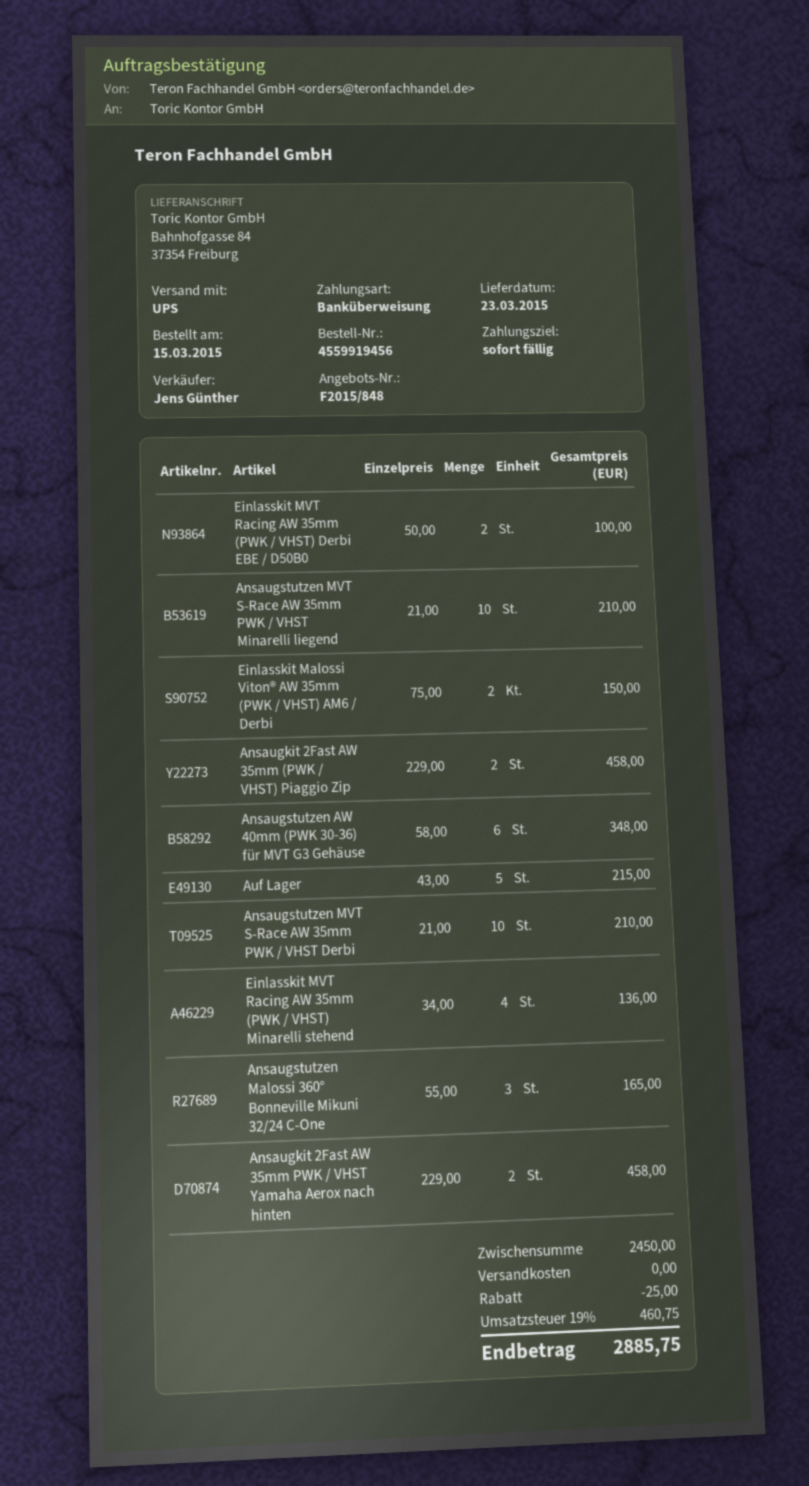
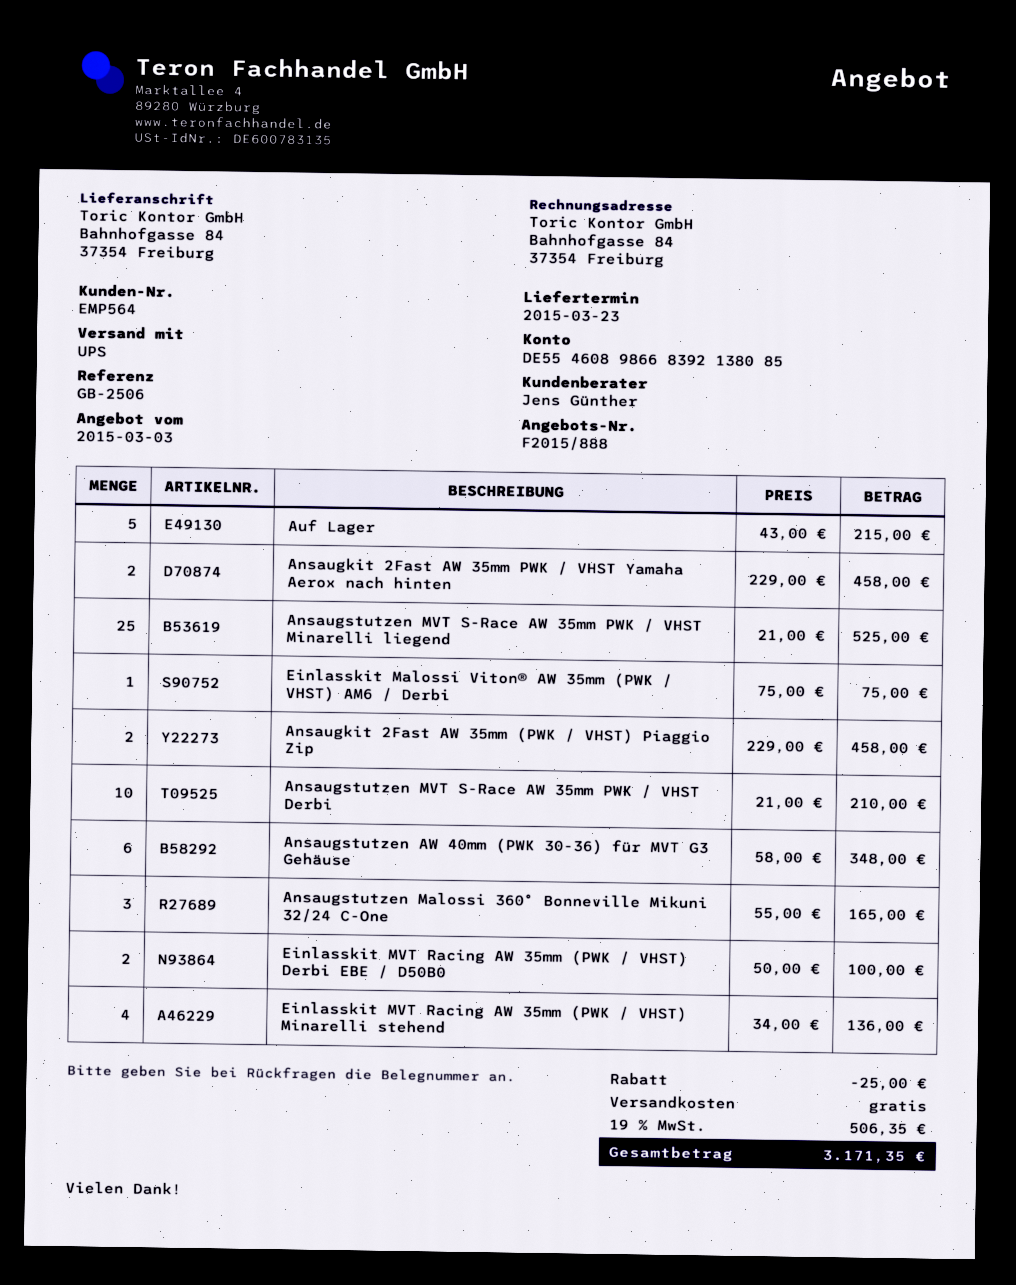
quote number: F2015/848 -> F2015/888
Ansaugstutzen MVT S-Race AW 35mm PWK / VHST Minarelli liegend: 10 x 21.00 = 210.00 -> 25 x 21.00 = 525.00
Einlasskit Malossi Viton® AW 35mm (PWK / VHST) AM6 / Derbi: 2 x 75.00 = 150.00 -> 1 x 75.00 = 75.00
tax: 19% = 460.75 -> 19% = 506.35
total: 2885.75 -> 3171.35

